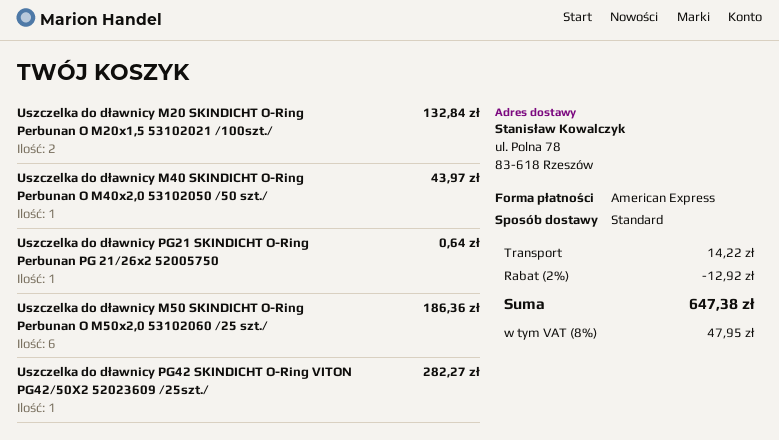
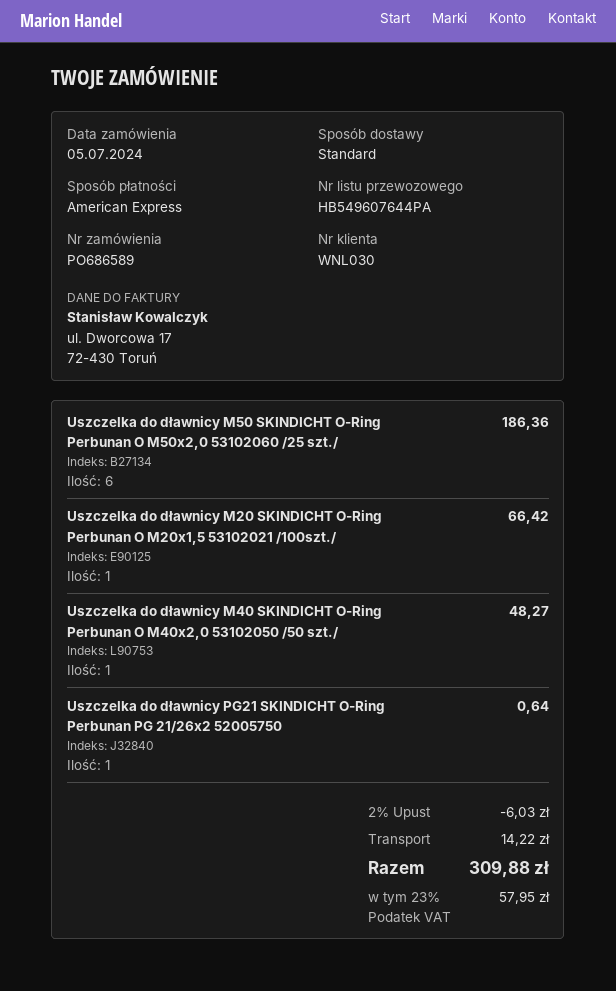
Uszczelka do dławnicy M20 SKINDICHT O-Ring Perbunan O M20x1,5 53102021 /100szt./: 2 for 132.84 -> 1 for 66.42
Uszczelka do dławnicy M40 SKINDICHT O-Ring Perbunan O M40x2,0 53102050 /50 szt./: 1 for 43.97 -> 1 for 48.27
Uszczelka do dławnicy PG42 SKINDICHT O-Ring VITON PG42/50X2 52023609 /25szt./: 1 for 282.27 -> none
discount: 2% = 12.92 -> 2% = 6.03
tax: 8% = 47.95 -> 23% = 57.95
total: 647.38 -> 309.88

